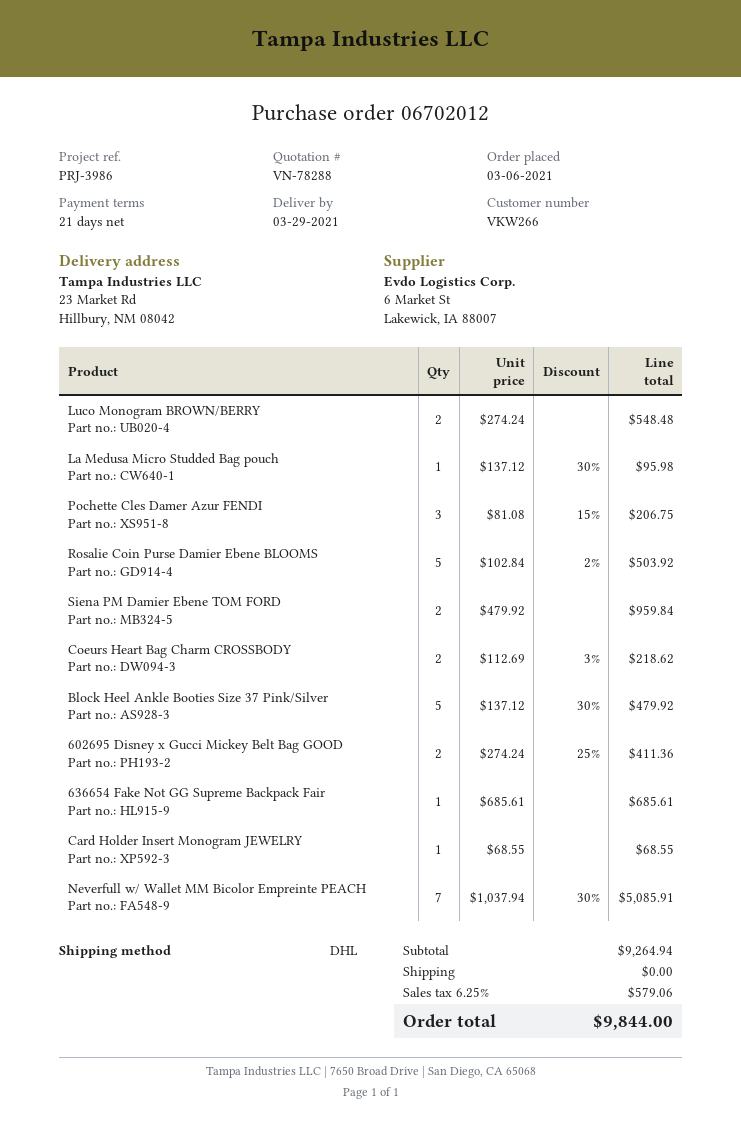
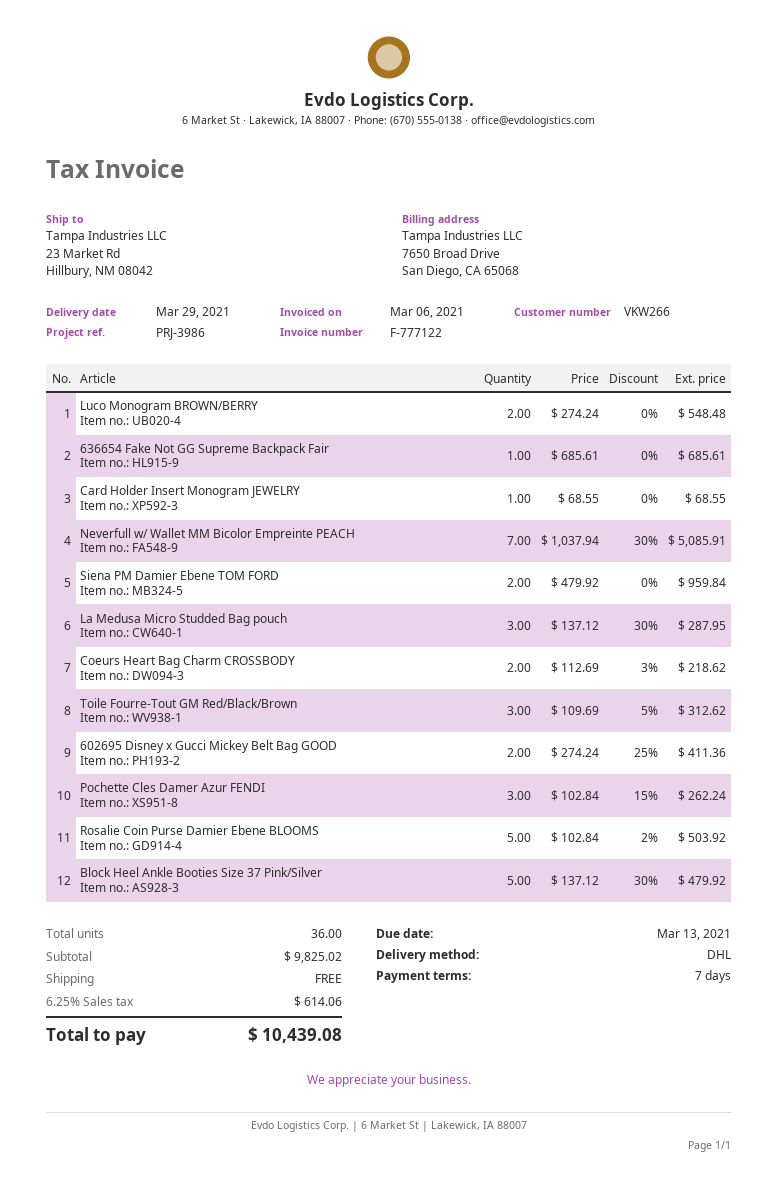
payment terms: 21 days -> 7 days
La Medusa Micro Studded Bag pouch: 1 x 137.12 - 30% = 95.98 -> 3 x 137.12 - 30% = 287.95
Pochette Cles Damer Azur FENDI: 3 x 81.08 - 15% = 206.75 -> 3 x 102.84 - 15% = 262.24
Toile Fourre-Tout GM Red/Black/Brown: none -> 3 x 109.69 - 5% = 312.62
subtotal: 9264.94 -> 9825.02
tax: 6.25% = 579.06 -> 6.25% = 614.06
total: 9844.00 -> 10439.08

